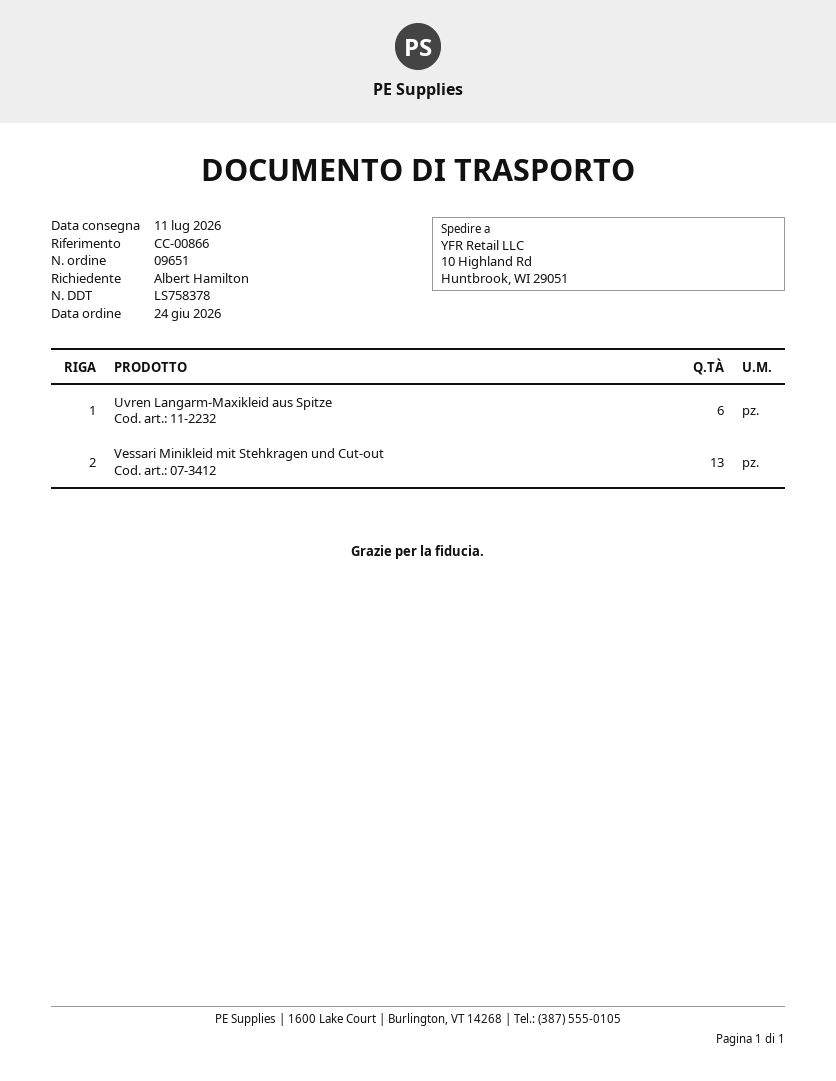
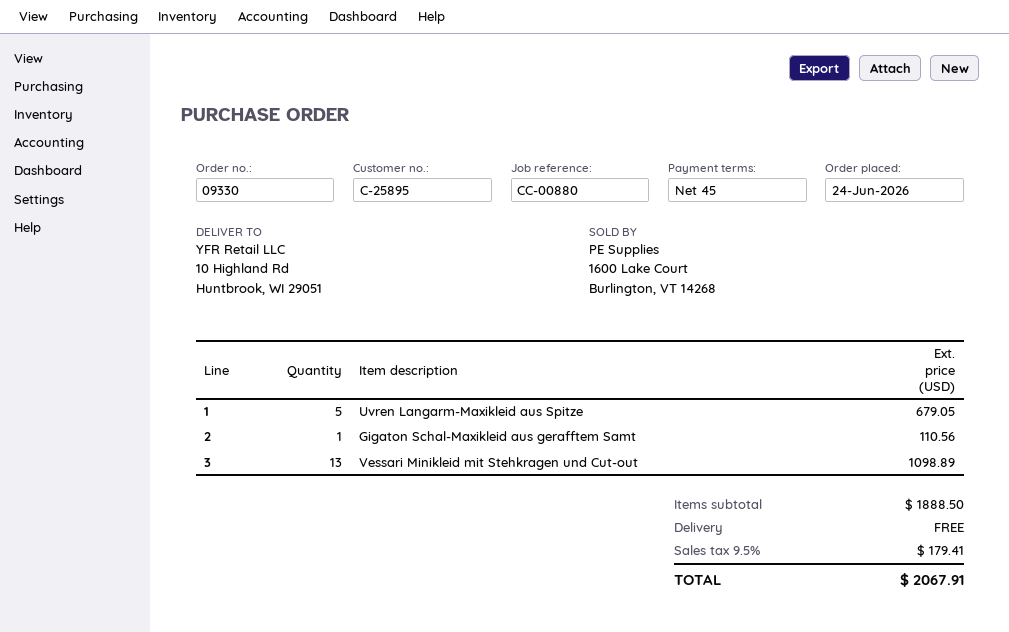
order number: 09651 -> 09330
reference: CC-00866 -> CC-00880
Uvren Langarm-Maxikleid aus Spitze: 6 -> 5
Gigaton Schal-Maxikleid aus gerafftem Samt: none -> 1

